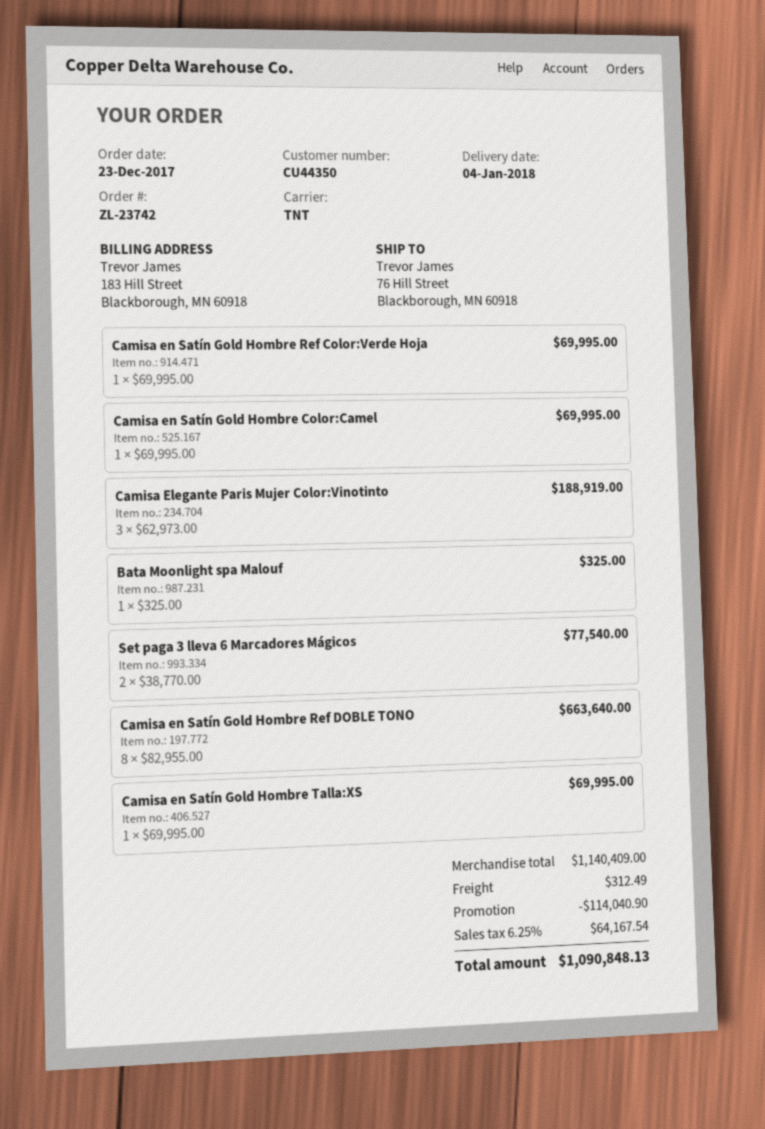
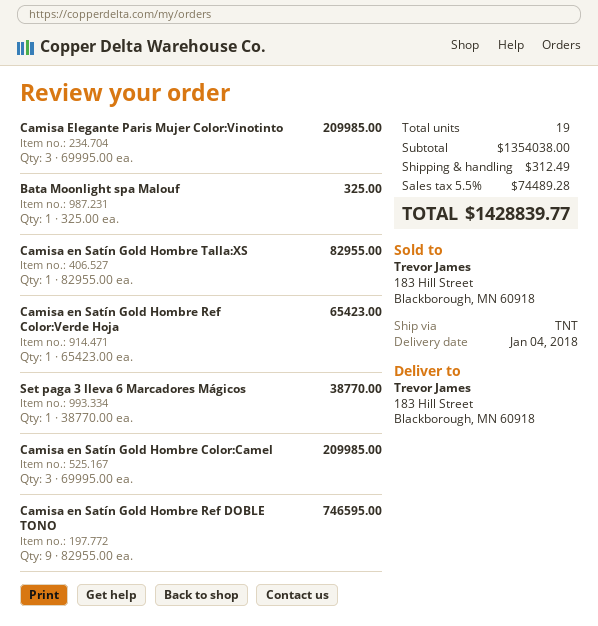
ship to: 76 Hill Street, Blackborough, MN 60918 -> 183 Hill Street, Blackborough, MN 60918
Camisa en Satín Gold Hombre Ref Color:Verde Hoja: 1 x 69995.00 = 69995.00 -> 1 x 65423.00 = 65423.00
Camisa en Satín Gold Hombre Color:Camel: 1 x 69995.00 = 69995.00 -> 3 x 69995.00 = 209985.00
Camisa Elegante Paris Mujer Color:Vinotinto: 3 x 62973.00 = 188919.00 -> 3 x 69995.00 = 209985.00
Set paga 3 lleva 6 Marcadores Mágicos: 2 x 38770.00 = 77540.00 -> 1 x 38770.00 = 38770.00
Camisa en Satín Gold Hombre Ref DOBLE TONO: 8 x 82955.00 = 663640.00 -> 9 x 82955.00 = 746595.00
Camisa en Satín Gold Hombre Talla:XS: 1 x 69995.00 = 69995.00 -> 1 x 82955.00 = 82955.00
subtotal: 1140409.00 -> 1354038.00
discount: 114040.90 -> none
tax: 6.25% = 64167.54 -> 5.5% = 74489.28
total: 1090848.13 -> 1428839.77

